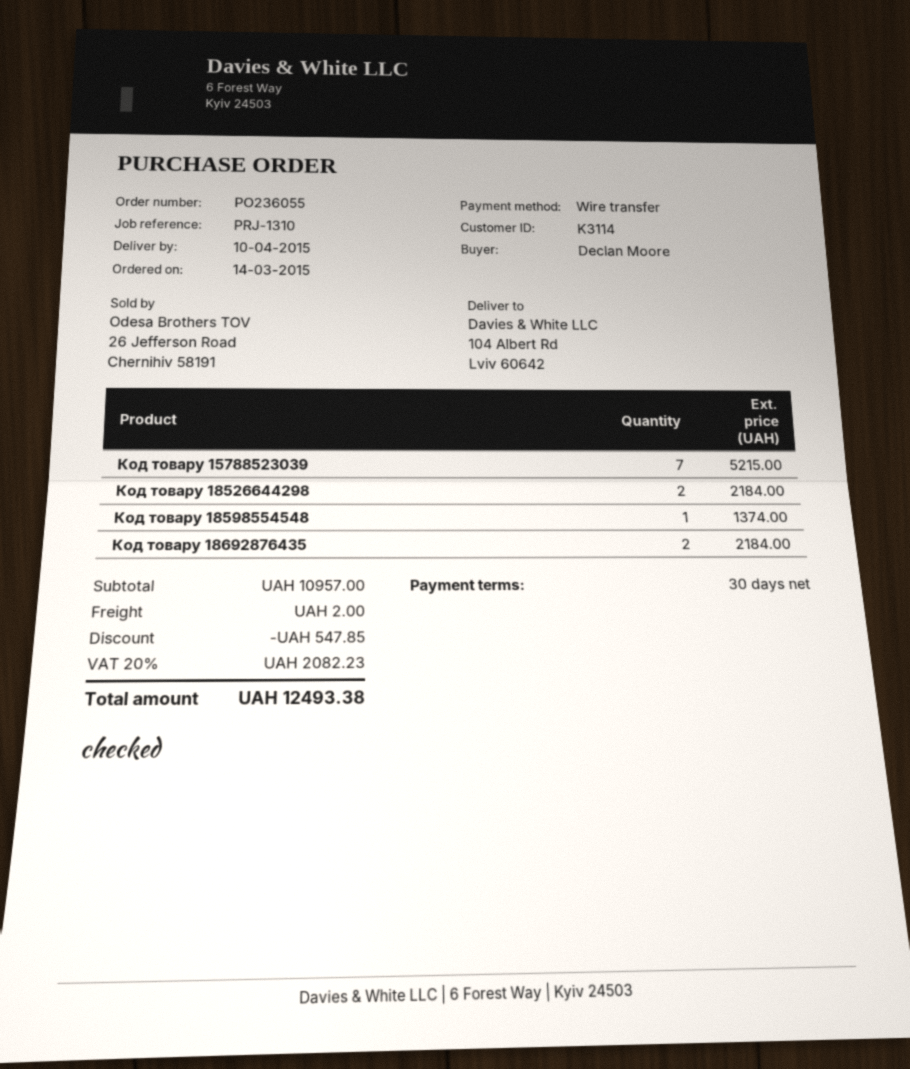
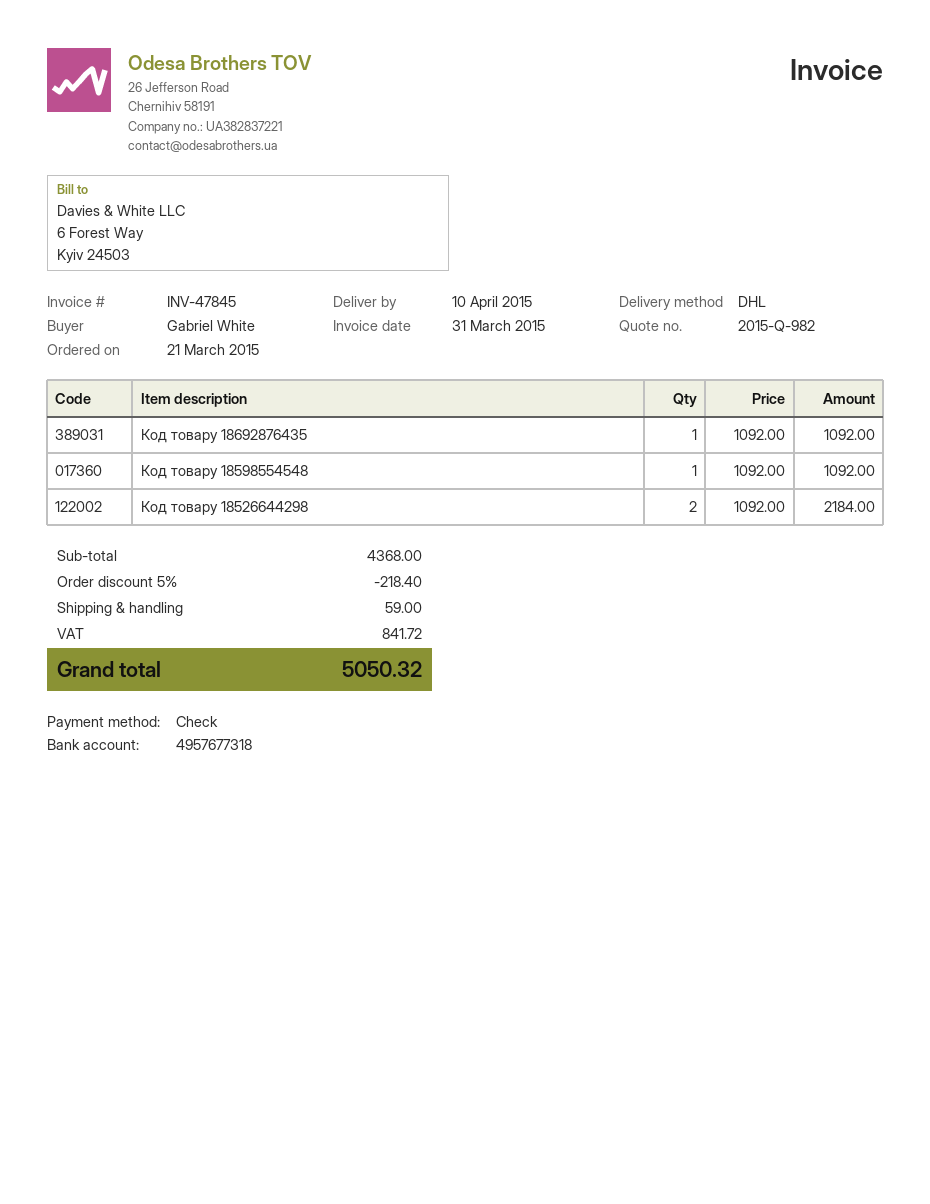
order date: 2015-03-14 -> 2015-03-21
ordered by: Declan Moore -> Gabriel White
payment method: bank transfer -> cheque
Код товару 15788523039: 7 for 5215.00 -> none
Код товару 18598554548: 1 for 1374.00 -> 1 for 1092.00
Код товару 18692876435: 2 for 2184.00 -> 1 for 1092.00
subtotal: 10957.00 -> 4368.00
discount: 547.85 -> 218.40
shipping: 2.00 -> 59.00
tax: 2082.23 -> 841.72
total: 12493.38 -> 5050.32

